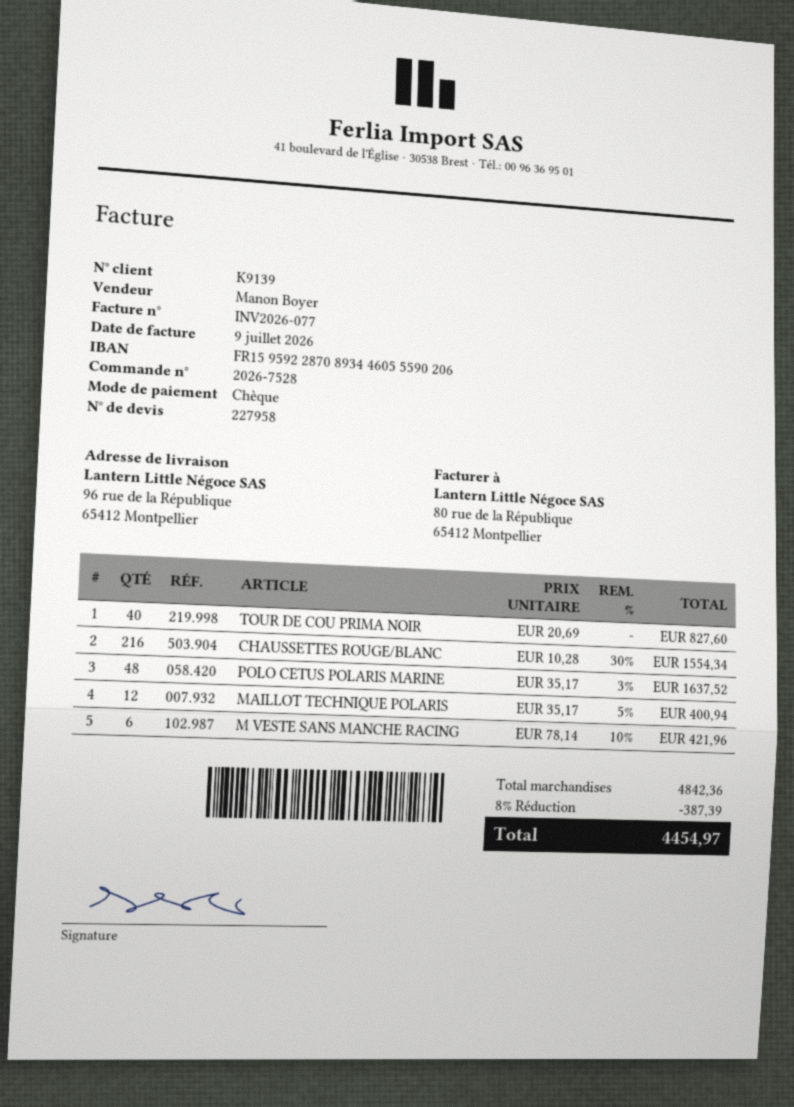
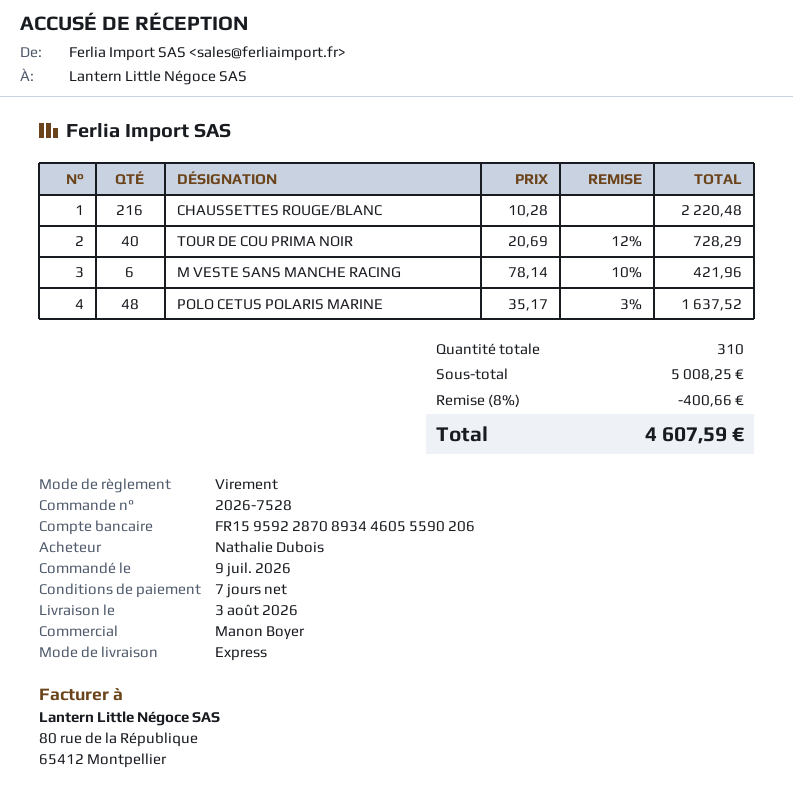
payment method: cheque -> bank transfer
TOUR DE COU PRIMA NOIR: 40 x 20.69 = 827.60 -> 40 x 20.69 - 12% = 728.29
CHAUSSETTES ROUGE/BLANC: 216 x 10.28 - 30% = 1554.34 -> 216 x 10.28 = 2220.48
MAILLOT TECHNIQUE POLARIS: 12 x 35.17 - 5% = 400.94 -> none
subtotal: 4842.36 -> 5008.25
discount: 8% = 387.39 -> 8% = 400.66
total: 4454.97 -> 4607.59

